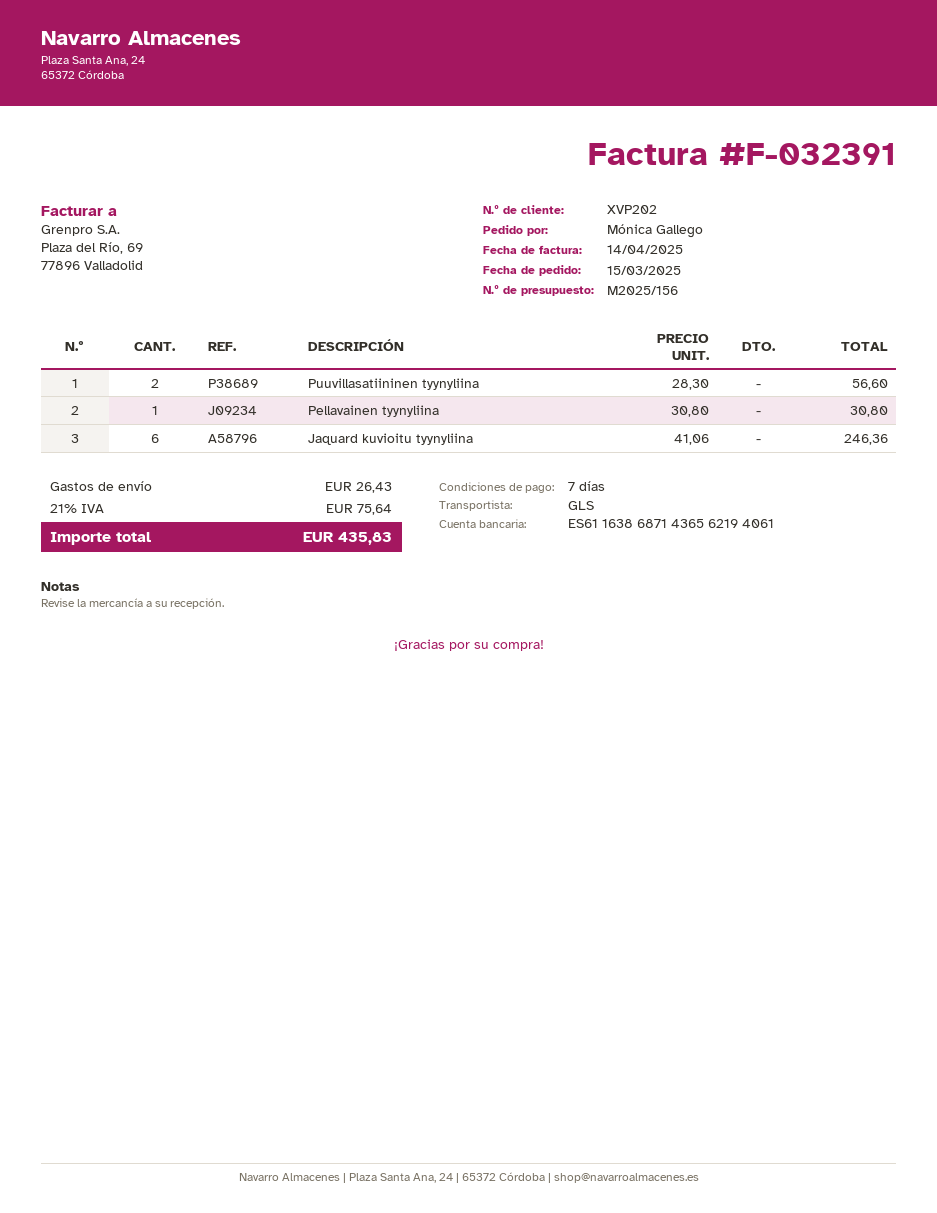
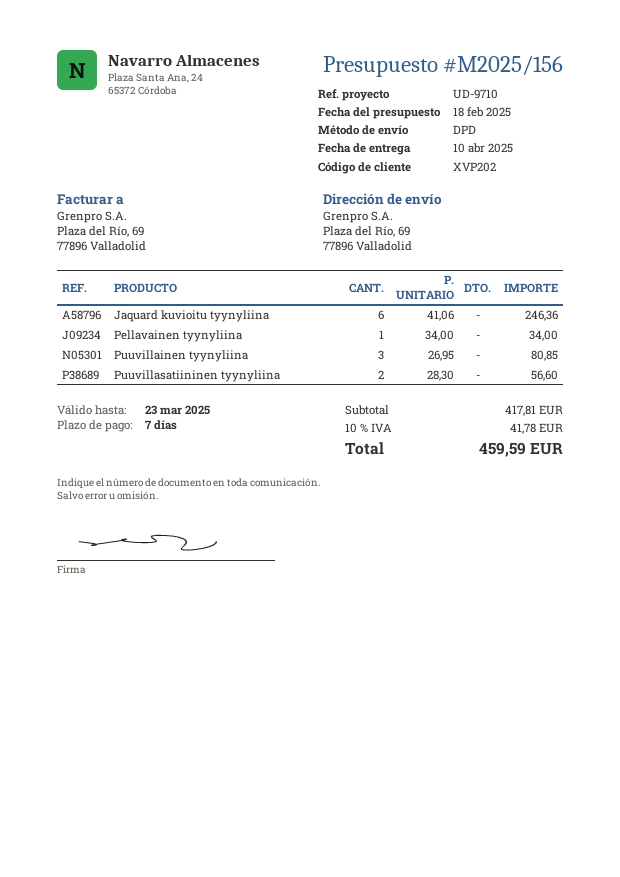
shipping method: GLS -> DPD
Pellavainen tyynyliina: 1 x 30.80 = 30.80 -> 1 x 34.00 = 34.00
Puuvillainen tyynyliina: none -> 3 x 26.95 = 80.85
shipping: 26.43 -> none
tax: 21% = 75.64 -> 10% = 41.78
total: 435.83 -> 459.59

